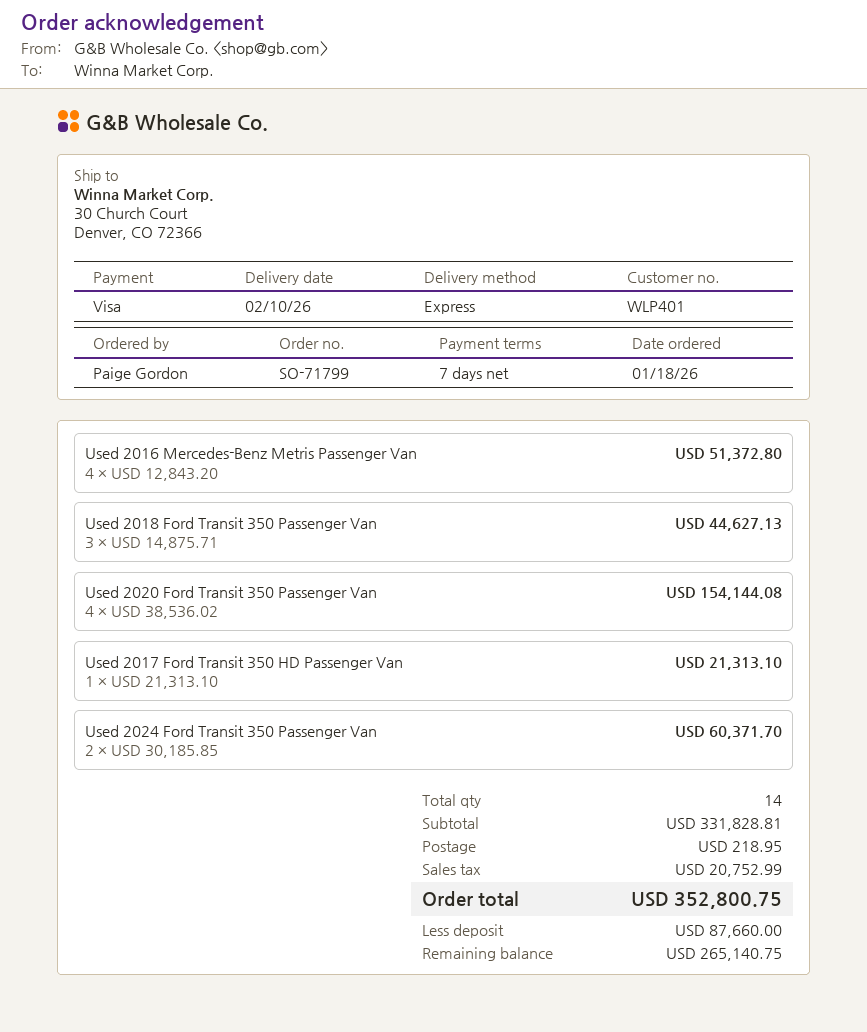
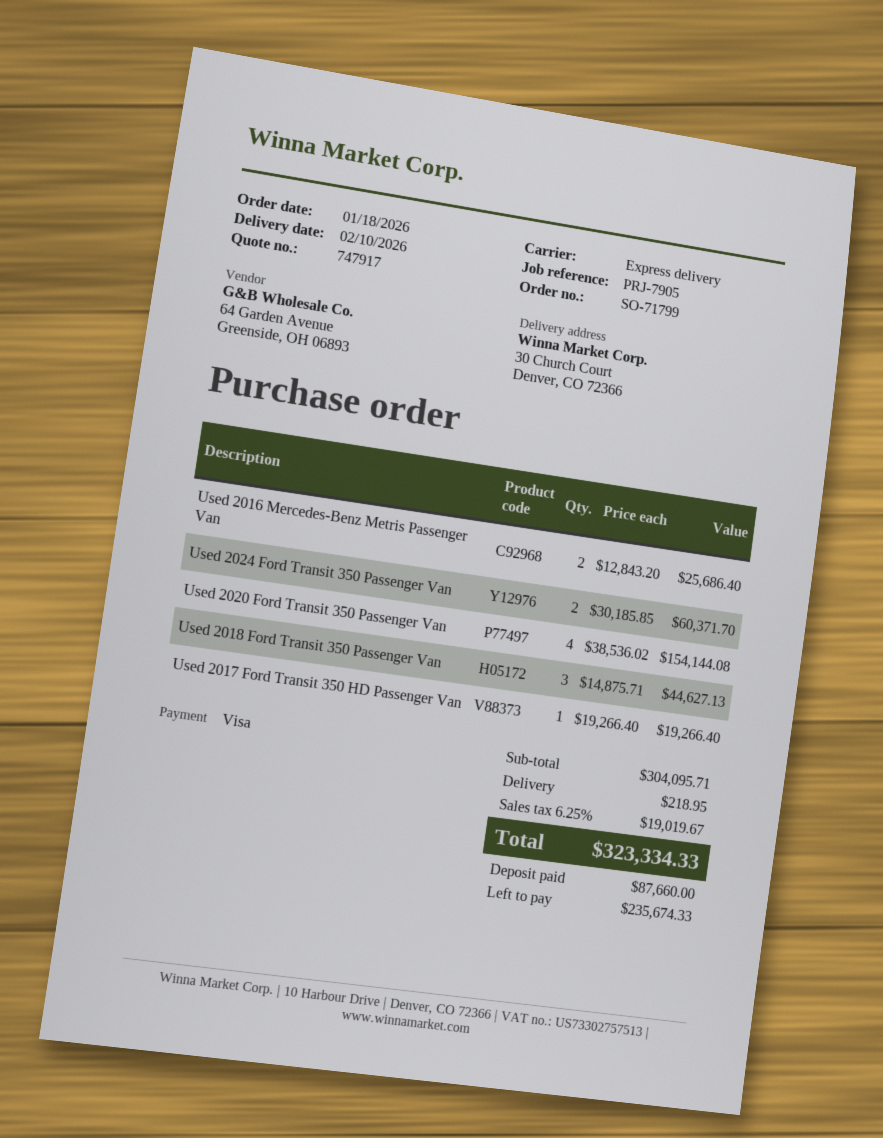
Used 2016 Mercedes-Benz Metris Passenger Van: 4 x 12843.20 = 51372.80 -> 2 x 12843.20 = 25686.40
Used 2017 Ford Transit 350 HD Passenger Van: 1 x 21313.10 = 21313.10 -> 1 x 19266.40 = 19266.40
subtotal: 331828.81 -> 304095.71
tax: 20752.99 -> 19019.67
total: 352800.75 -> 323334.33
balance: 265140.75 -> 235674.33

